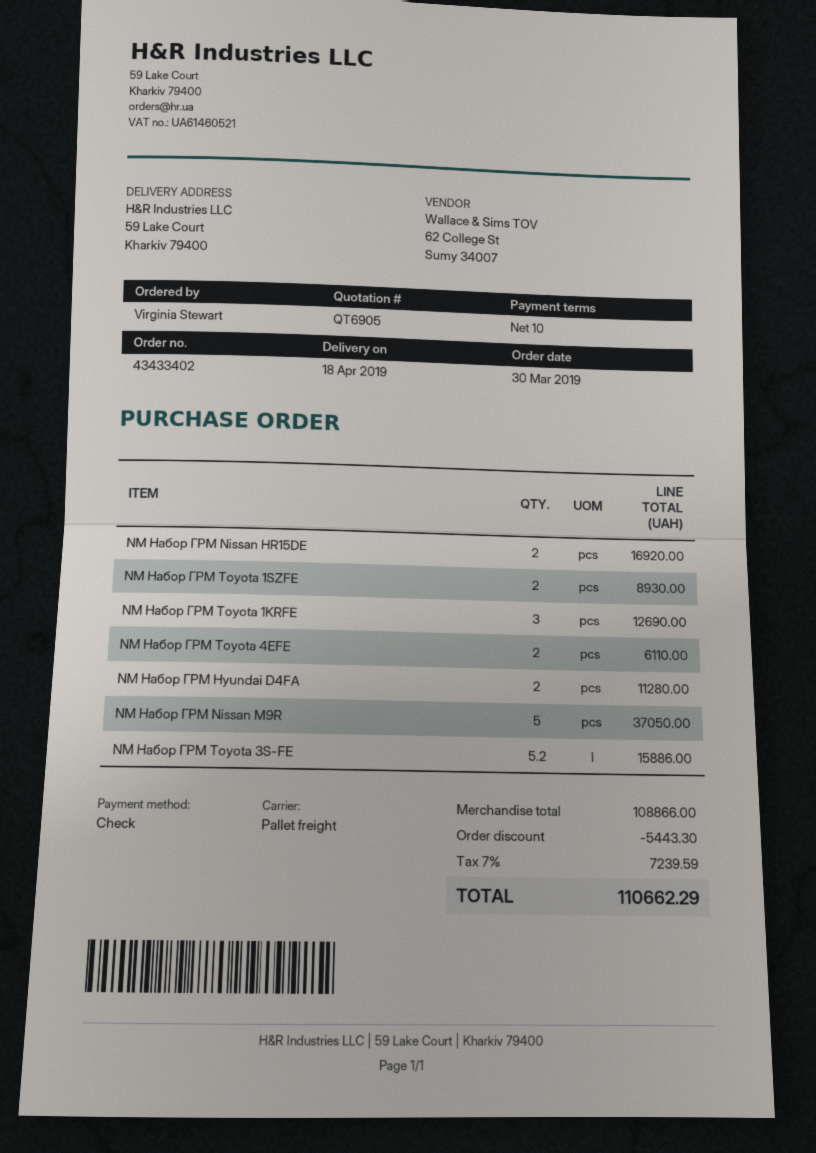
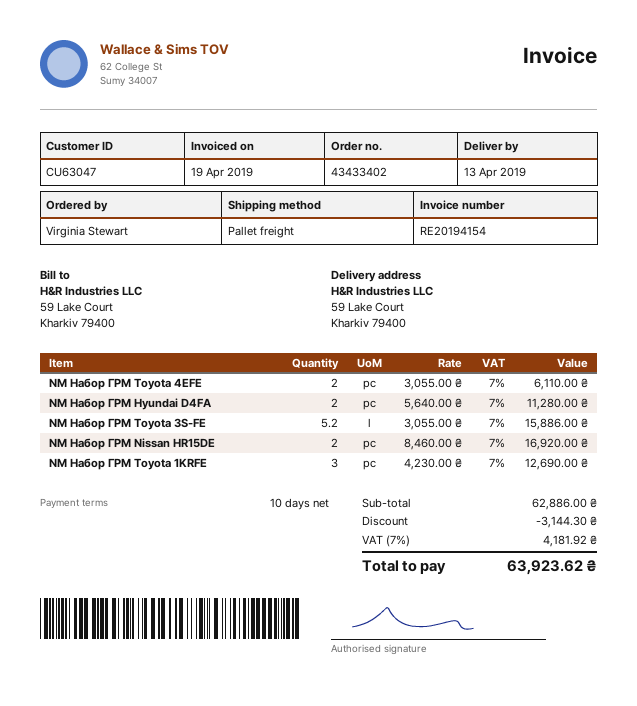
delivery date: 2019-04-18 -> 2019-04-13
NM Набор ГРМ Toyota 1SZFE: 2 for 8930.00 -> none
NM Набор ГРМ Nissan M9R: 5 for 37050.00 -> none
subtotal: 108866.00 -> 62886.00
discount: 5443.30 -> 3144.30
tax: 7% = 7239.59 -> 7% = 4181.92
total: 110662.29 -> 63923.62

